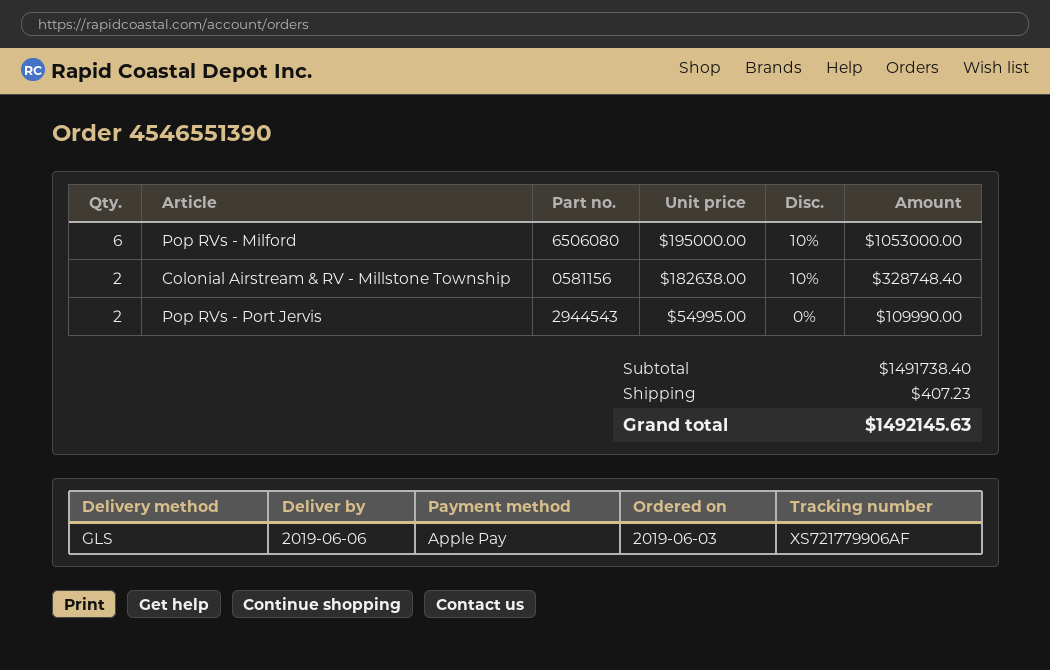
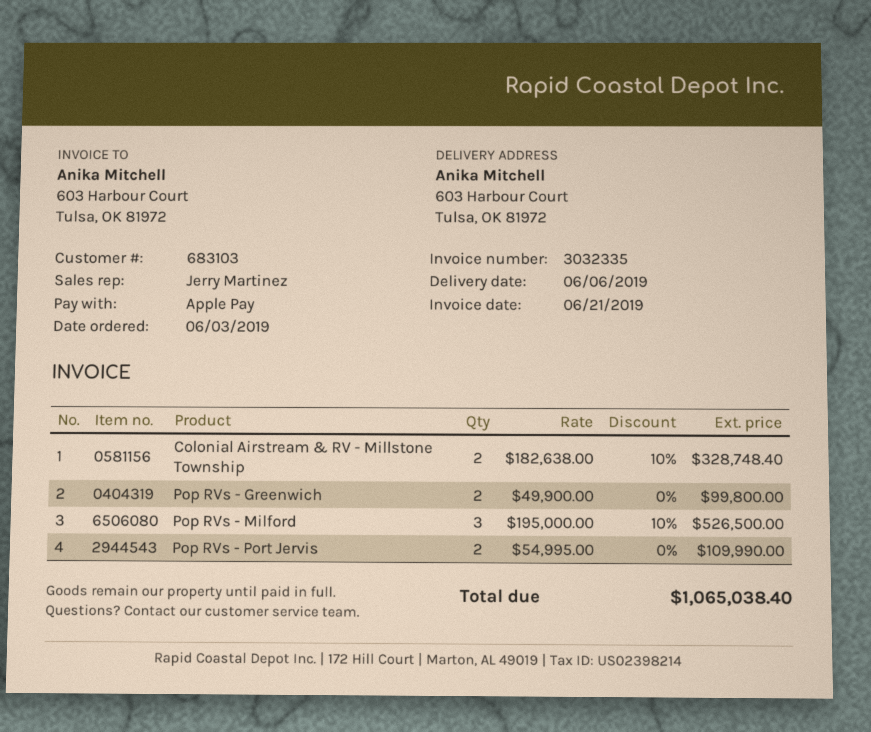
Pop RVs - Milford: 6 x 195000.00 - 10% = 1053000.00 -> 3 x 195000.00 - 10% = 526500.00
Pop RVs - Greenwich: none -> 2 x 49900.00 = 99800.00
shipping: 407.23 -> none
total: 1492145.63 -> 1065038.40

